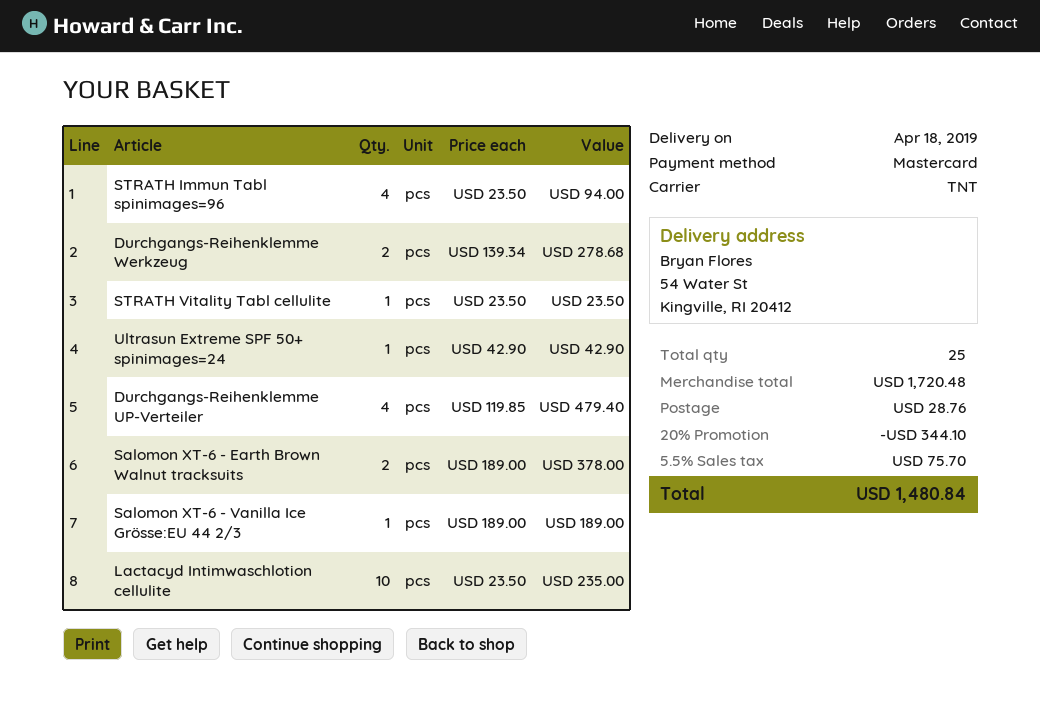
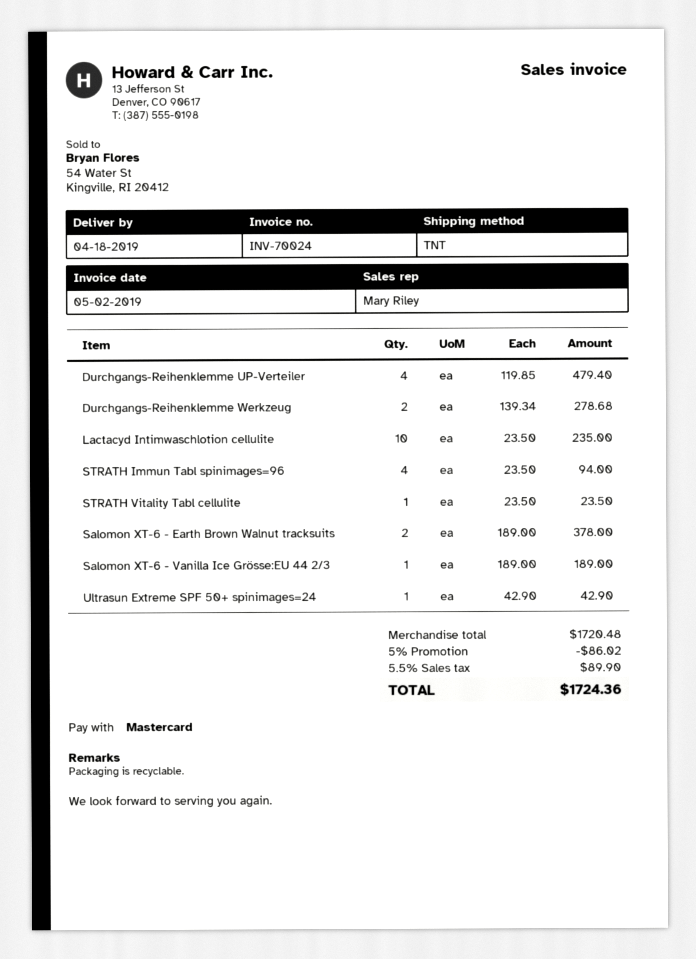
discount: 20% = 344.10 -> 5% = 86.02
shipping: 28.76 -> none
tax: 5.5% = 75.70 -> 5.5% = 89.90
total: 1480.84 -> 1724.36

